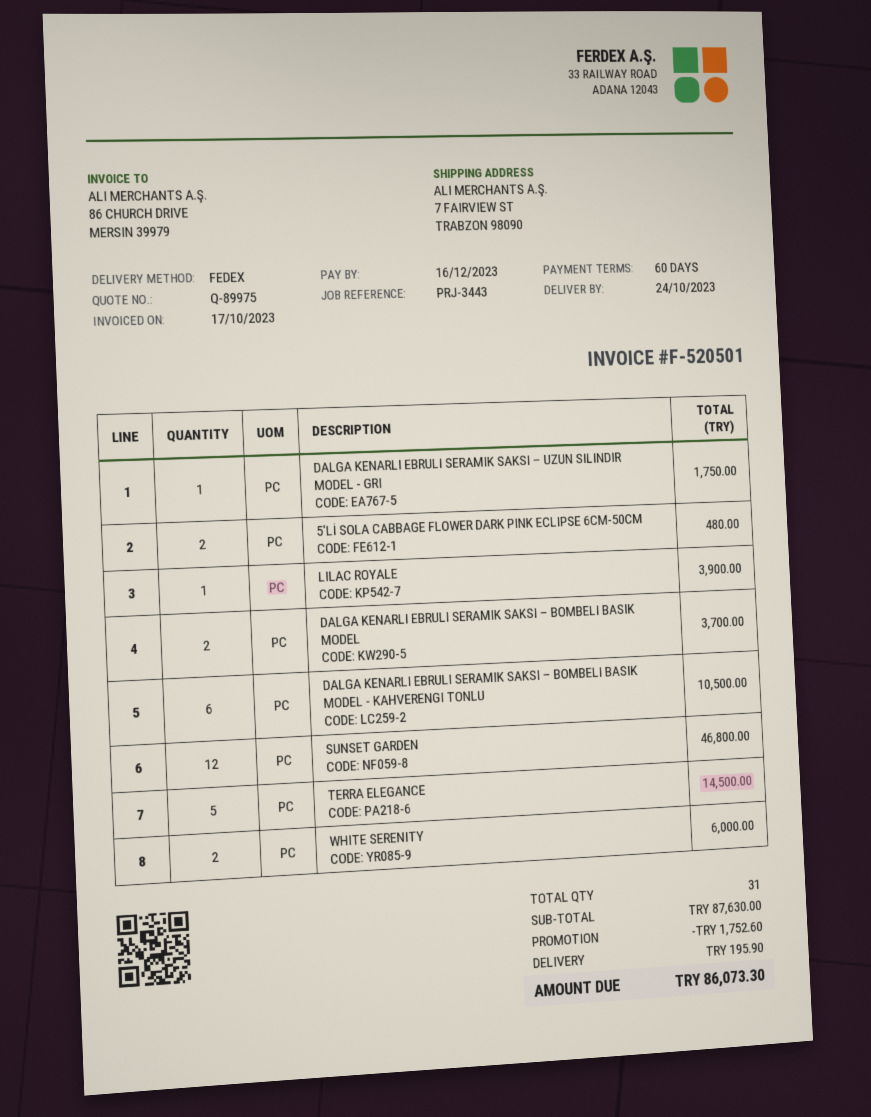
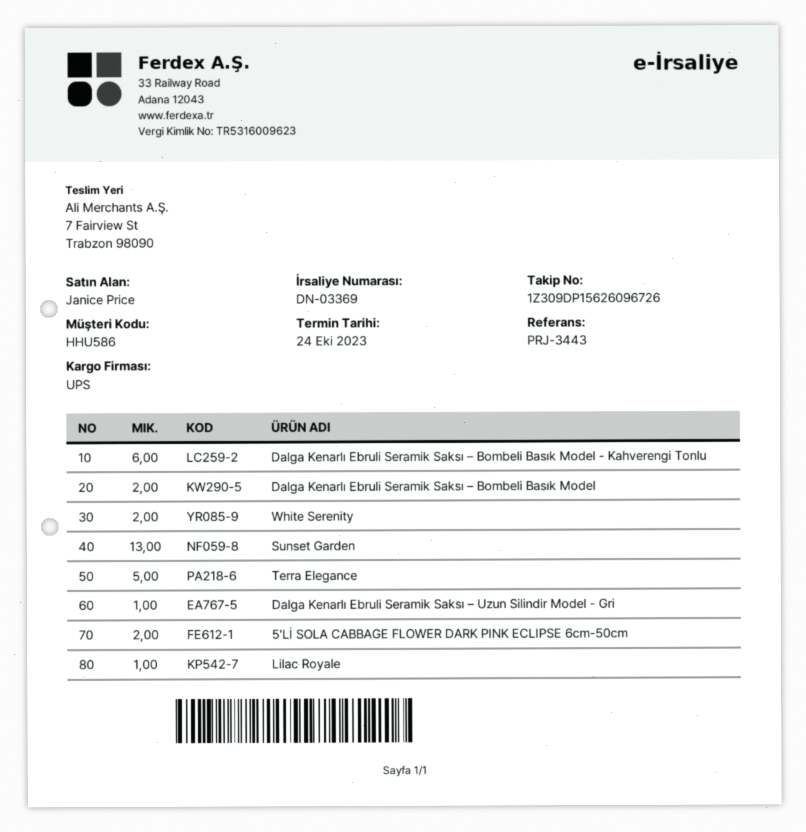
shipping method: FedEx -> UPS
SUNSET GARDEN: 12 -> 13

